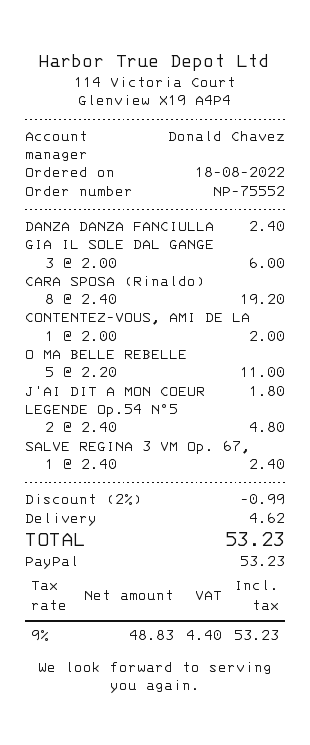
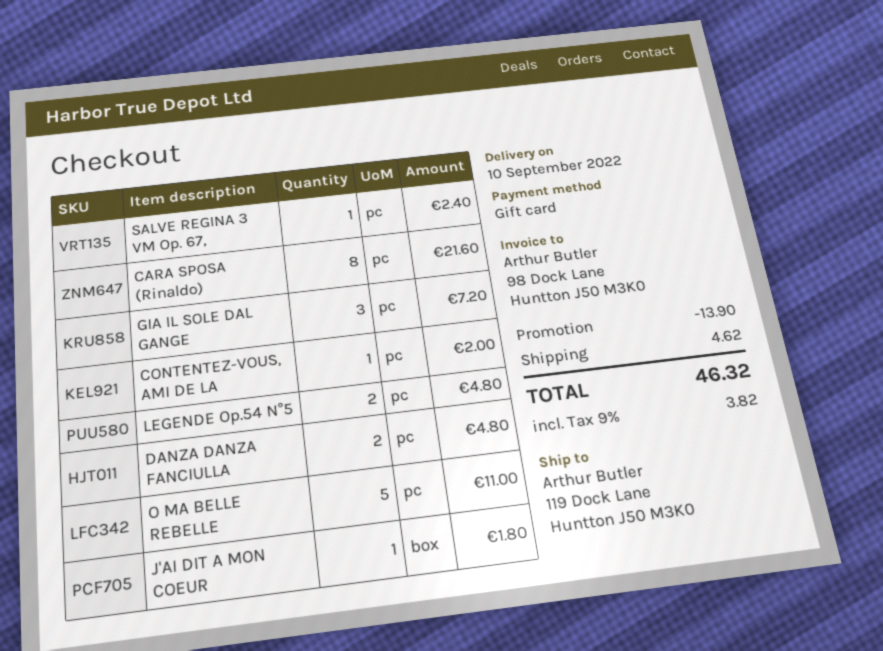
payment method: PayPal -> gift card
DANZA DANZA FANCIULLA: 1 for 2.40 -> 2 for 4.80
GIA IL SOLE DAL GANGE: 3 for 6.00 -> 3 for 7.20
CARA SPOSA (Rinaldo): 8 for 19.20 -> 8 for 21.60
discount: 0.99 -> 13.90
tax: 9% = 4.40 -> 9% = 3.82
total: 53.23 -> 46.32

